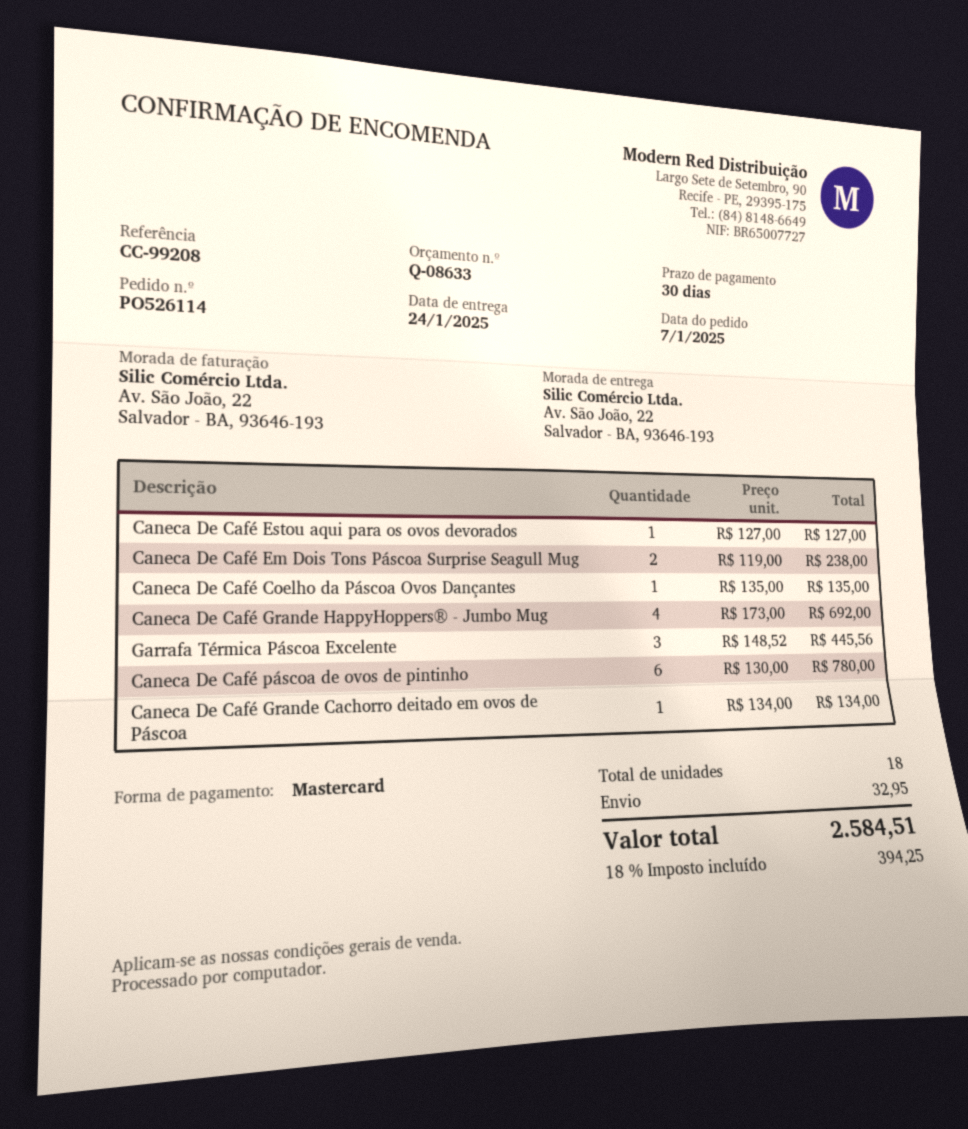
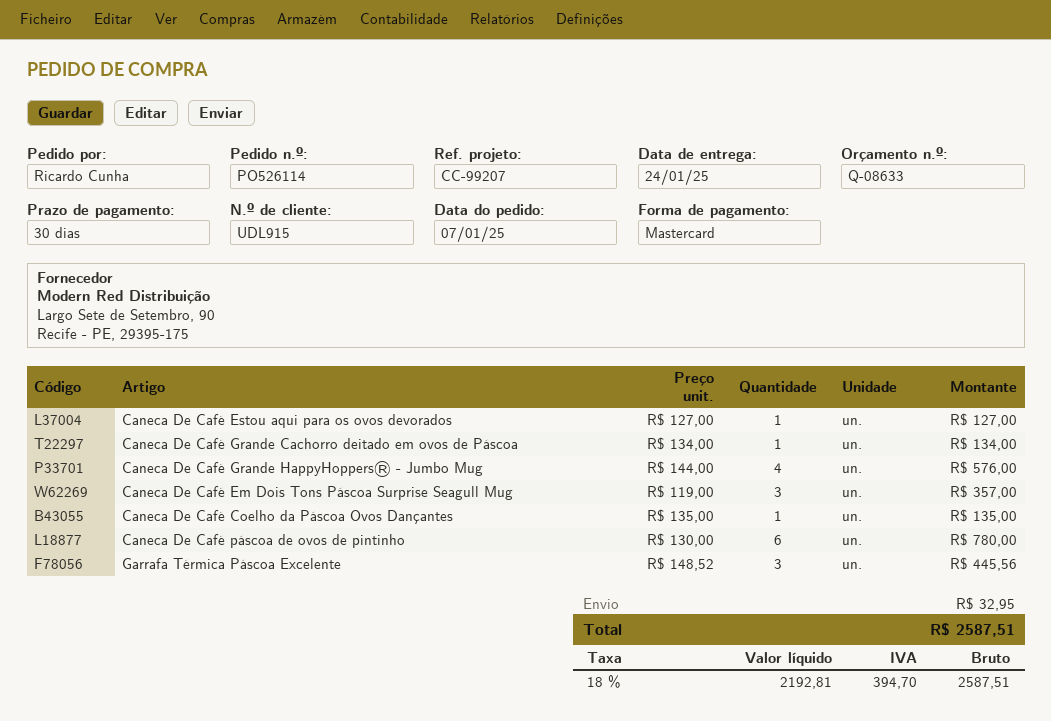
reference: CC-99208 -> CC-99207
Caneca De Café Em Dois Tons Páscoa Surprise Seagull Mug: 2 x 119.00 = 238.00 -> 3 x 119.00 = 357.00
Caneca De Café Grande HappyHoppers® - Jumbo Mug: 4 x 173.00 = 692.00 -> 4 x 144.00 = 576.00
tax: 18% = 394.25 -> 18% = 394.70
total: 2584.51 -> 2587.51

